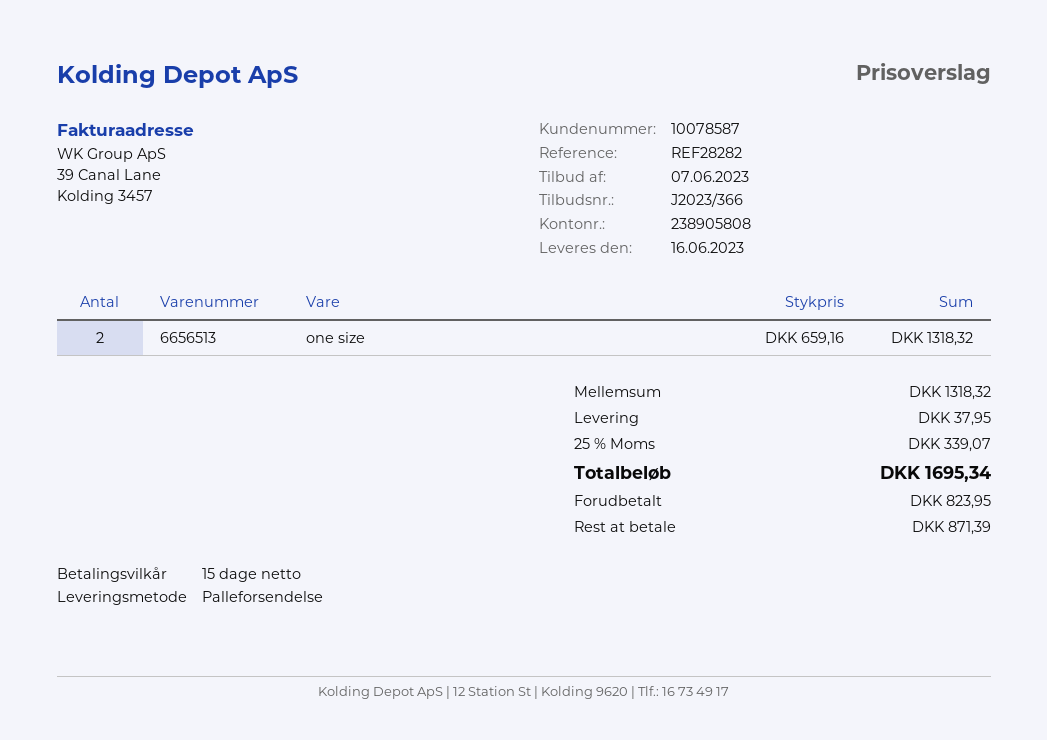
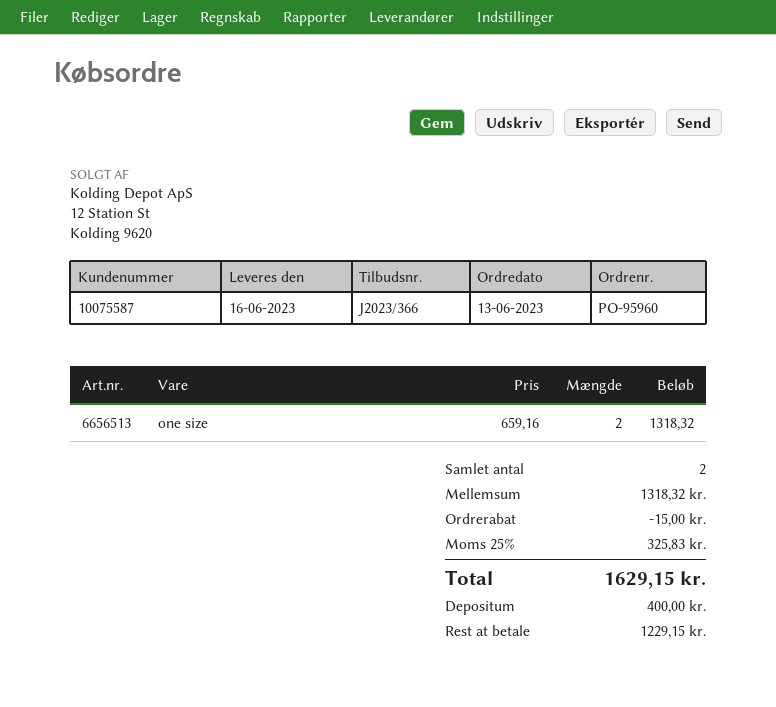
customer number: 10078587 -> 10075587
discount: none -> 15.00
shipping: 37.95 -> none
tax: 25% = 339.07 -> 25% = 325.83
total: 1695.34 -> 1629.15
deposit: 823.95 -> 400.00
balance: 871.39 -> 1229.15

